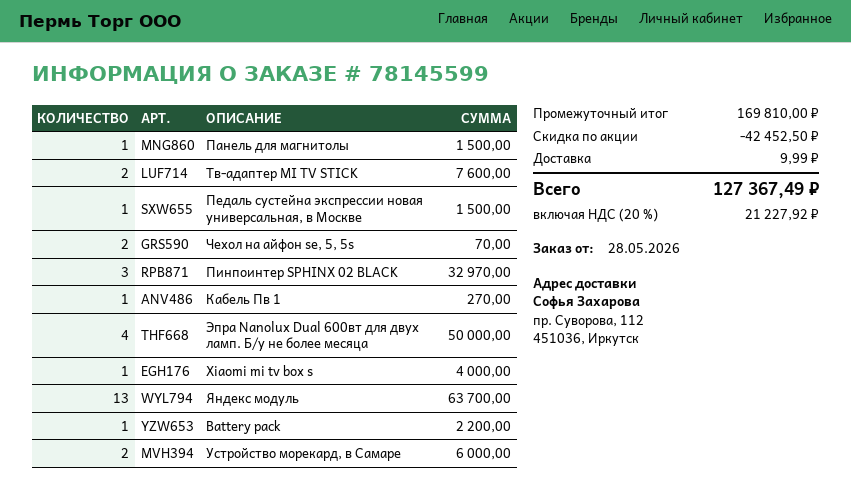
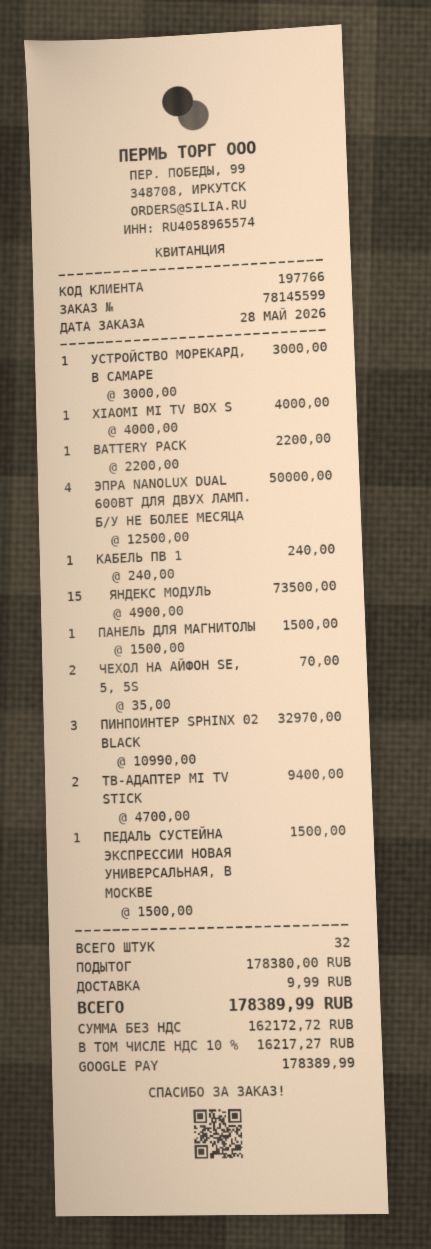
Тв-адаптер MI TV STICK: 2 for 7600.00 -> 2 for 9400.00
Кабель Пв 1: 1 for 270.00 -> 1 for 240.00
Яндекс модуль: 13 for 63700.00 -> 15 for 73500.00
Устройство морекард, в Самаре: 2 for 6000.00 -> 1 for 3000.00
subtotal: 169810.00 -> 178380.00
discount: 42452.50 -> none
tax: 20% = 21227.92 -> 10% = 16217.27
total: 127367.49 -> 178389.99

